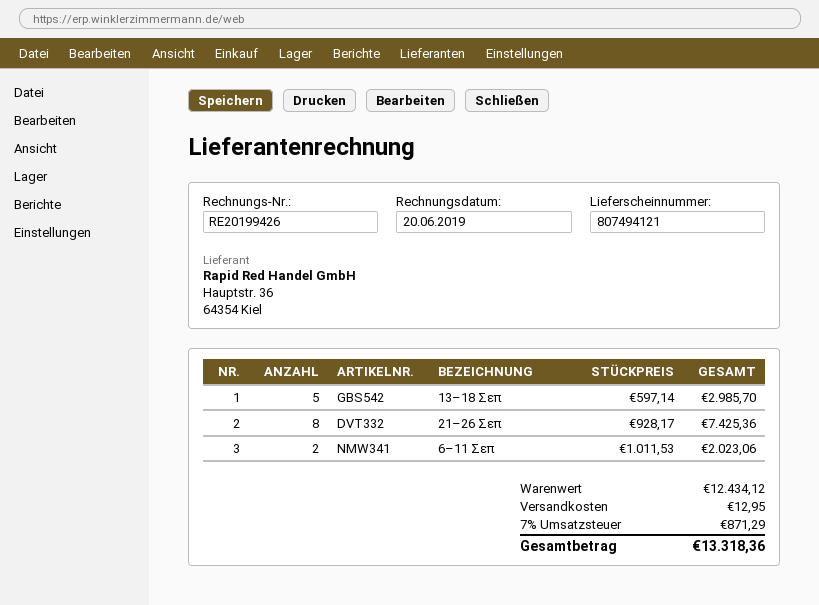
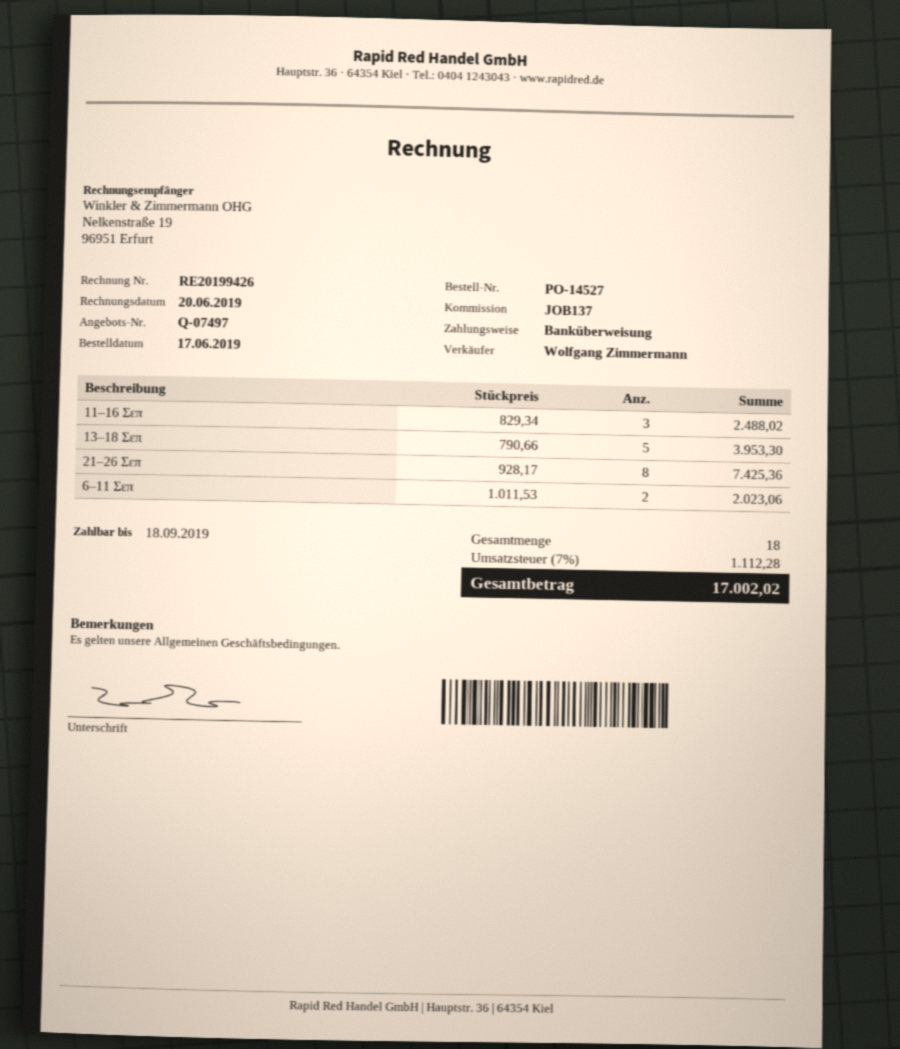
13–18 Σεπ: 5 x 597.14 = 2985.70 -> 5 x 790.66 = 3953.30
11–16 Σεπ: none -> 3 x 829.34 = 2488.02
shipping: 12.95 -> none
tax: 7% = 871.29 -> 7% = 1112.28
total: 13318.36 -> 17002.02

